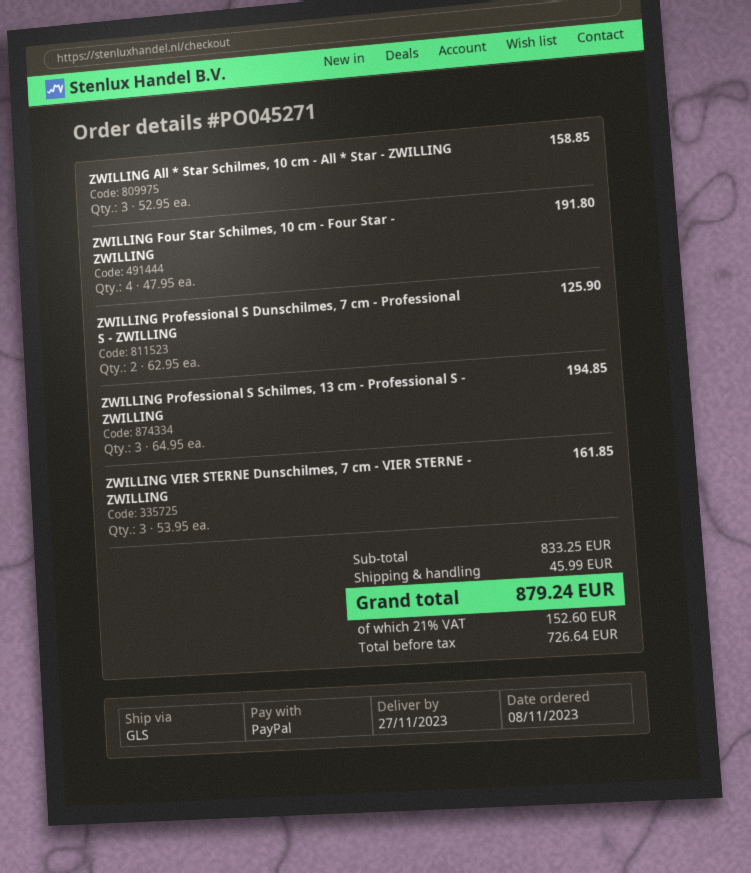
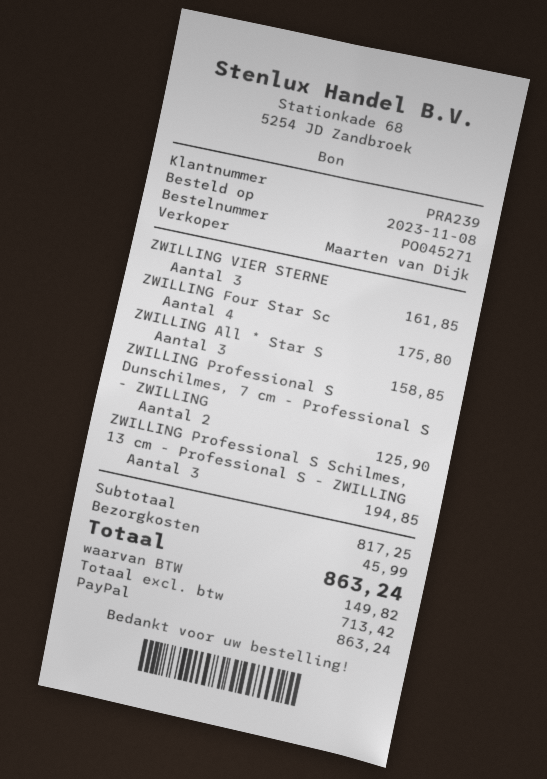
ZWILLING Four Star Schilmes, 10 cm - Four Star - ZWILLING: 4 for 191.80 -> 4 for 175.80
subtotal: 833.25 -> 817.25
net: 726.64 -> 713.42
tax: 152.60 -> 149.82
total: 879.24 -> 863.24

